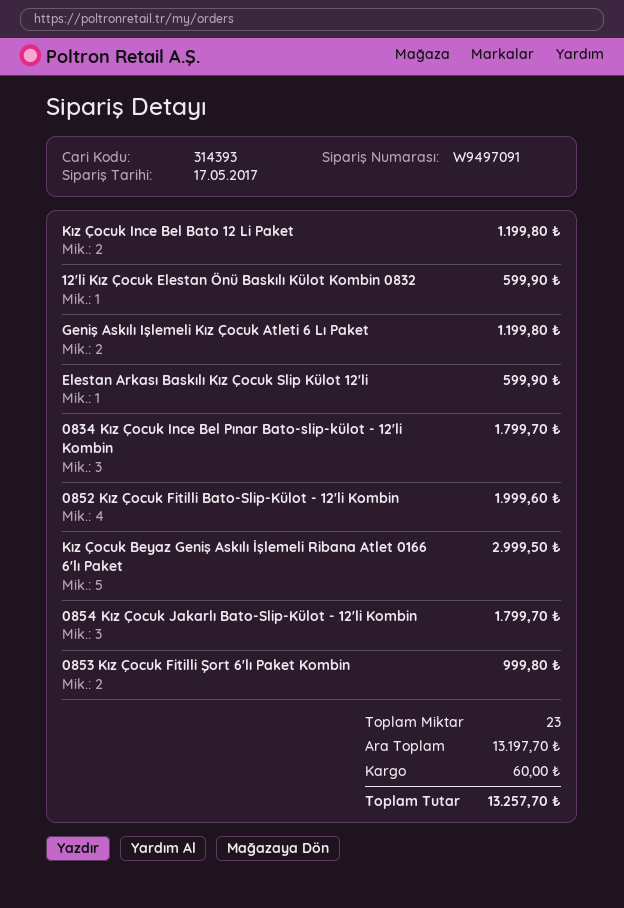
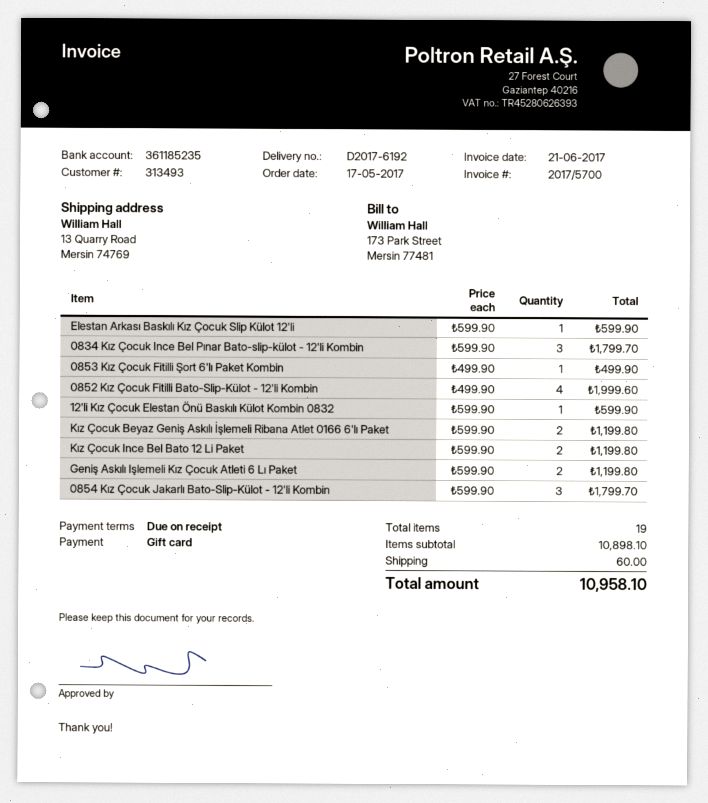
customer number: 314393 -> 313493
Kız Çocuk Beyaz Geniş Askılı İşlemeli Ribana Atlet 0166 6'lı Paket: 5 for 2999.50 -> 2 for 1199.80
0853 Kız Çocuk Fitilli Şort 6'lı Paket Kombin: 2 for 999.80 -> 1 for 499.90
total quantity: 23 -> 19
subtotal: 13197.70 -> 10898.10
total: 13257.70 -> 10958.10

